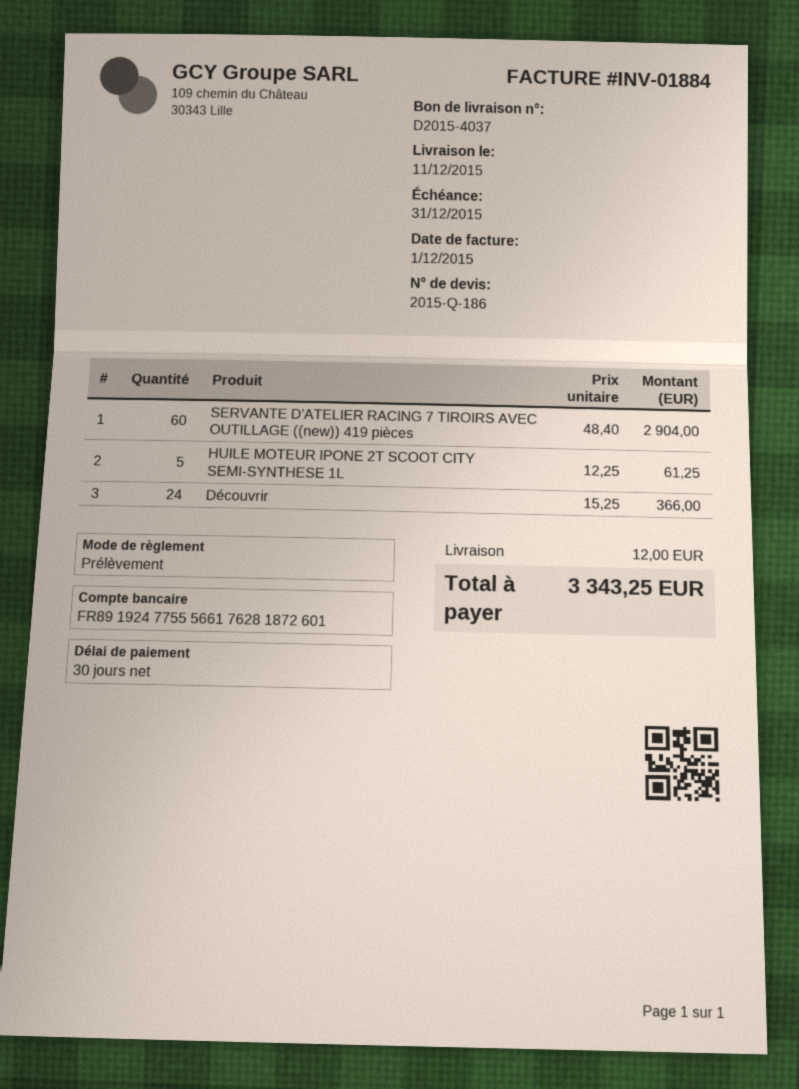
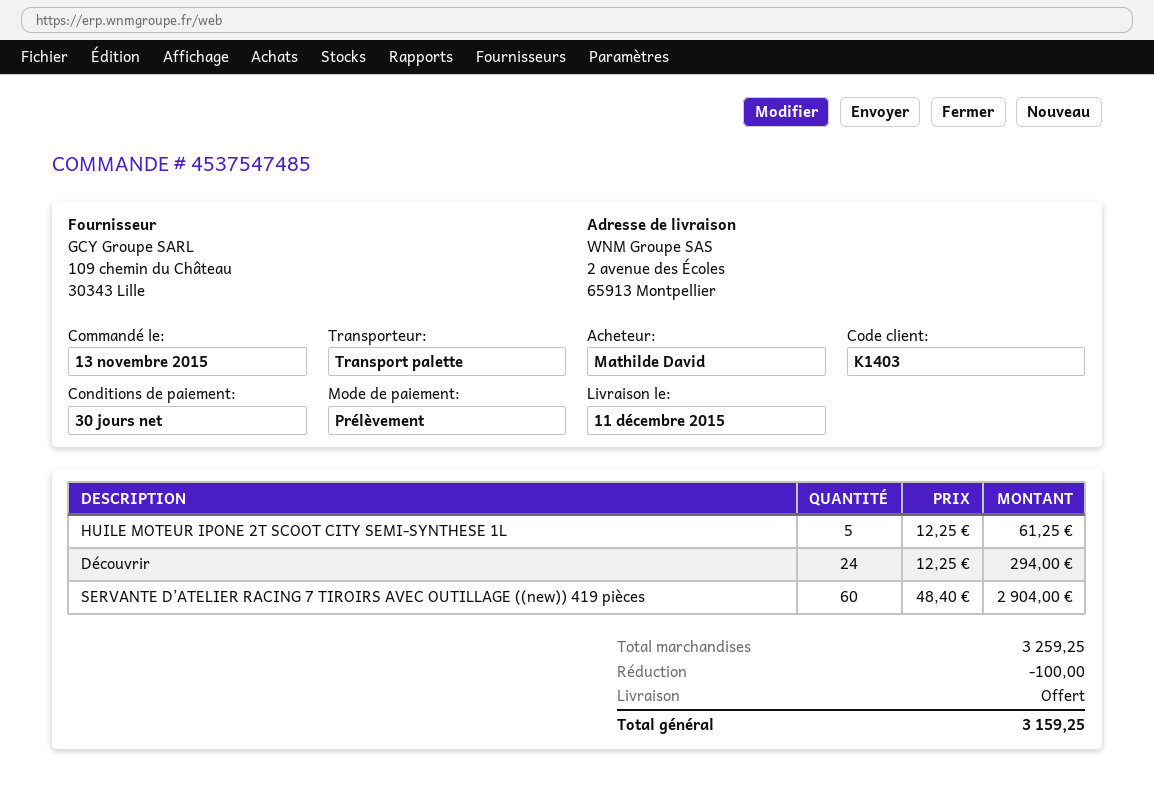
Découvrir: 24 x 15.25 = 366.00 -> 24 x 12.25 = 294.00
discount: none -> 100.00
shipping: 12.00 -> 0.00
total: 3343.25 -> 3159.25

